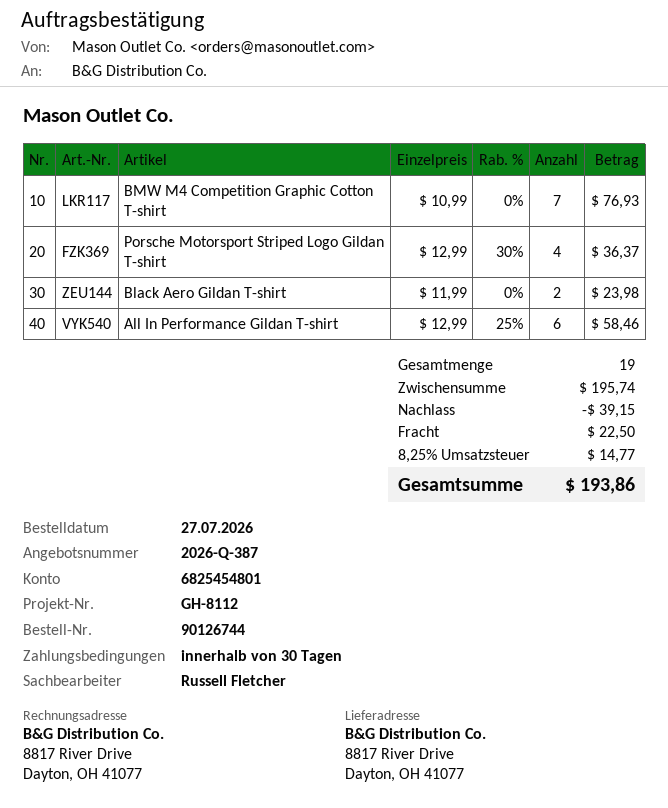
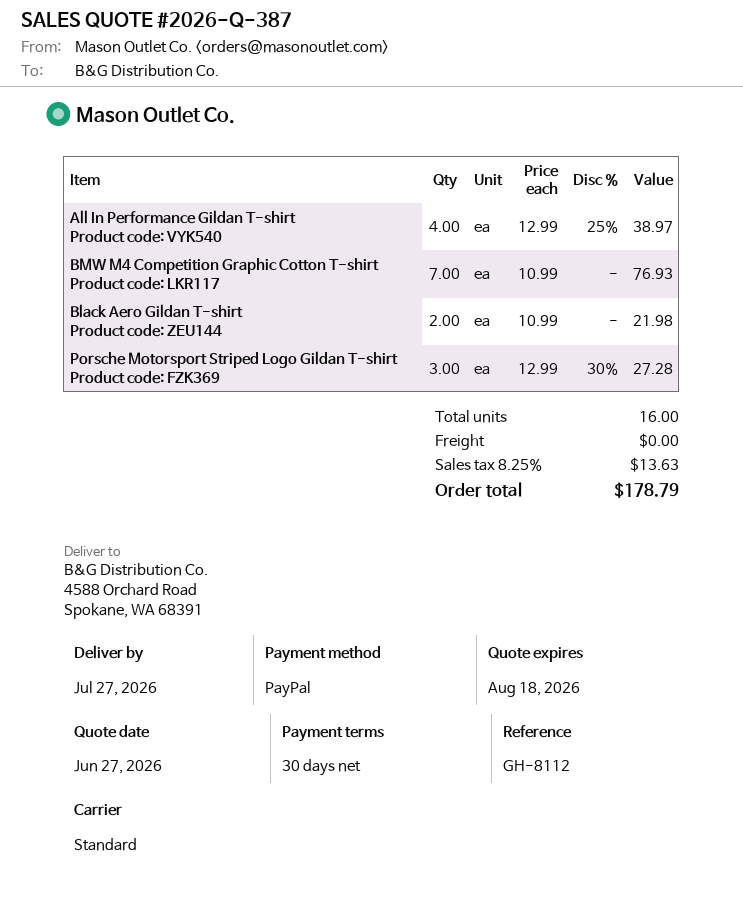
ship to: 8817 River Drive, Dayton, OH 41077 -> 4588 Orchard Road, Spokane, WA 68391
Porsche Motorsport Striped Logo Gildan T-shirt: 4 x 12.99 - 30% = 36.37 -> 3 x 12.99 - 30% = 27.28
Black Aero Gildan T-shirt: 2 x 11.99 = 23.98 -> 2 x 10.99 = 21.98
All In Performance Gildan T-shirt: 6 x 12.99 - 25% = 58.46 -> 4 x 12.99 - 25% = 38.97
total quantity: 19 -> 16
discount: 39.15 -> none
shipping: 22.50 -> 0.00
tax: 8.25% = 14.77 -> 8.25% = 13.63
total: 193.86 -> 178.79

